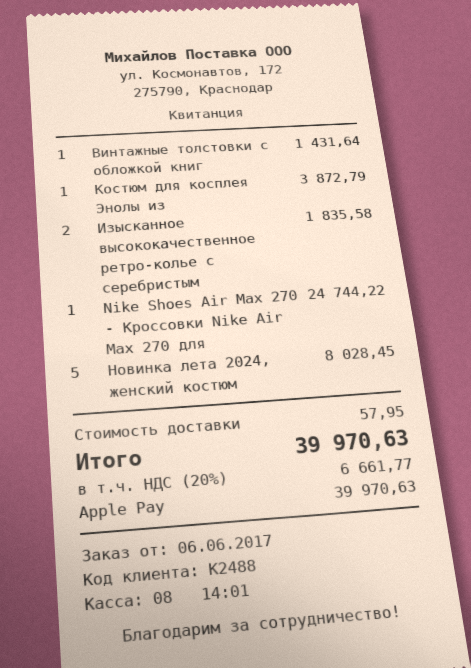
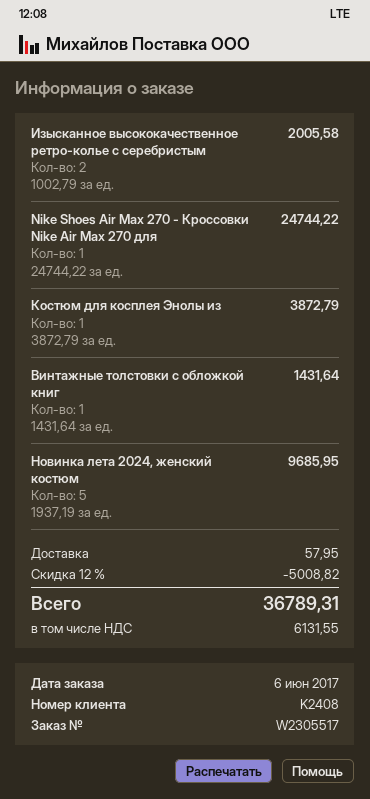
customer number: K2488 -> K2408
Изысканное высококачественное ретро-колье с серебристым: 2 for 1835.58 -> 2 for 2005.58
Новинка лета 2024, женский костюм: 5 for 8028.45 -> 5 for 9685.95
discount: none -> 12% = 5008.82
tax: 6661.77 -> 6131.55
total: 39970.63 -> 36789.31

